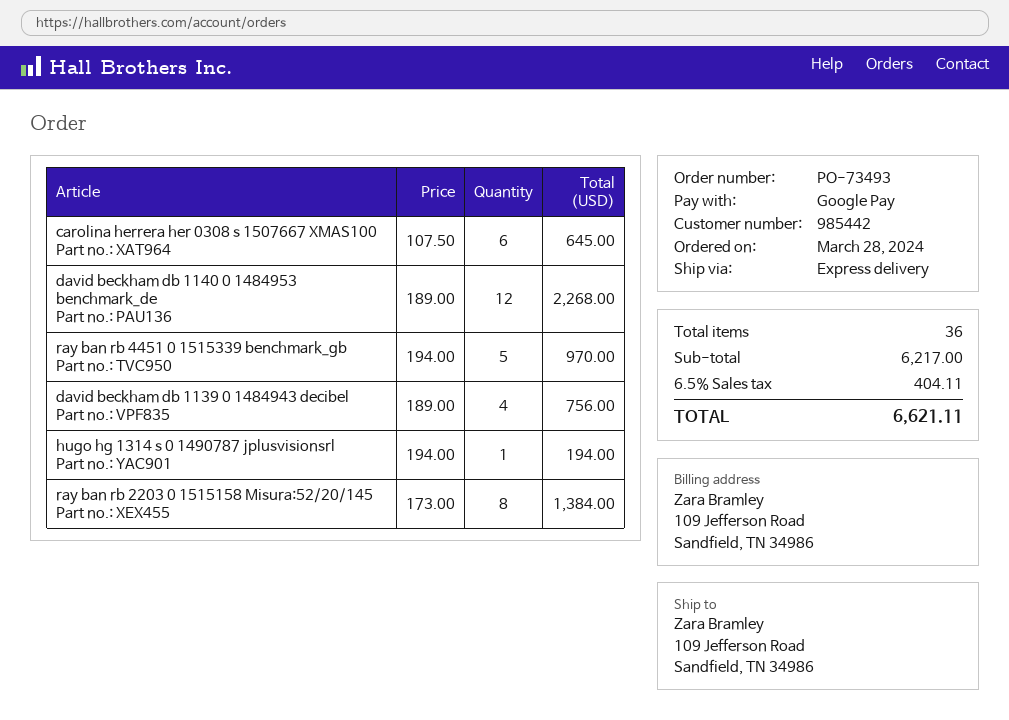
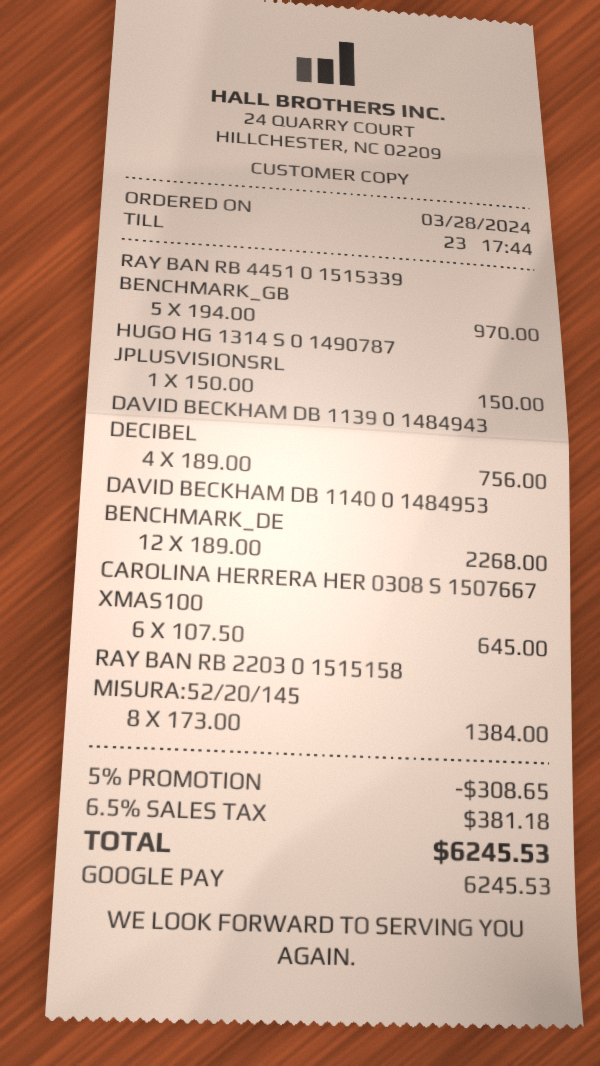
hugo hg 1314 s 0 1490787 jplusvisionsrl: 1 x 194.00 = 194.00 -> 1 x 150.00 = 150.00
discount: none -> 5% = 308.65
tax: 6.5% = 404.11 -> 6.5% = 381.18
total: 6621.11 -> 6245.53

